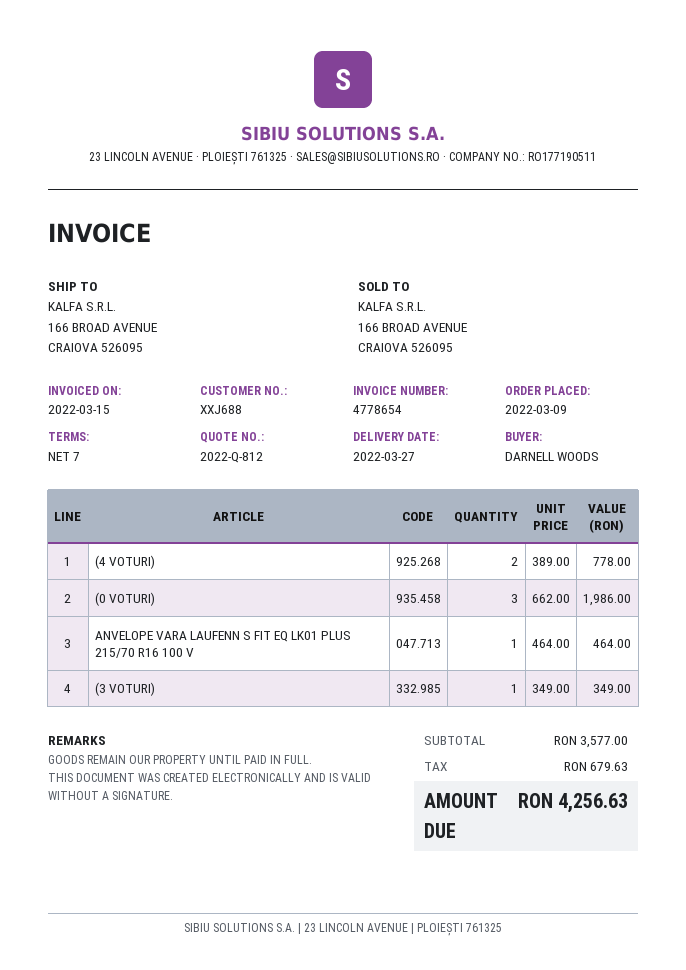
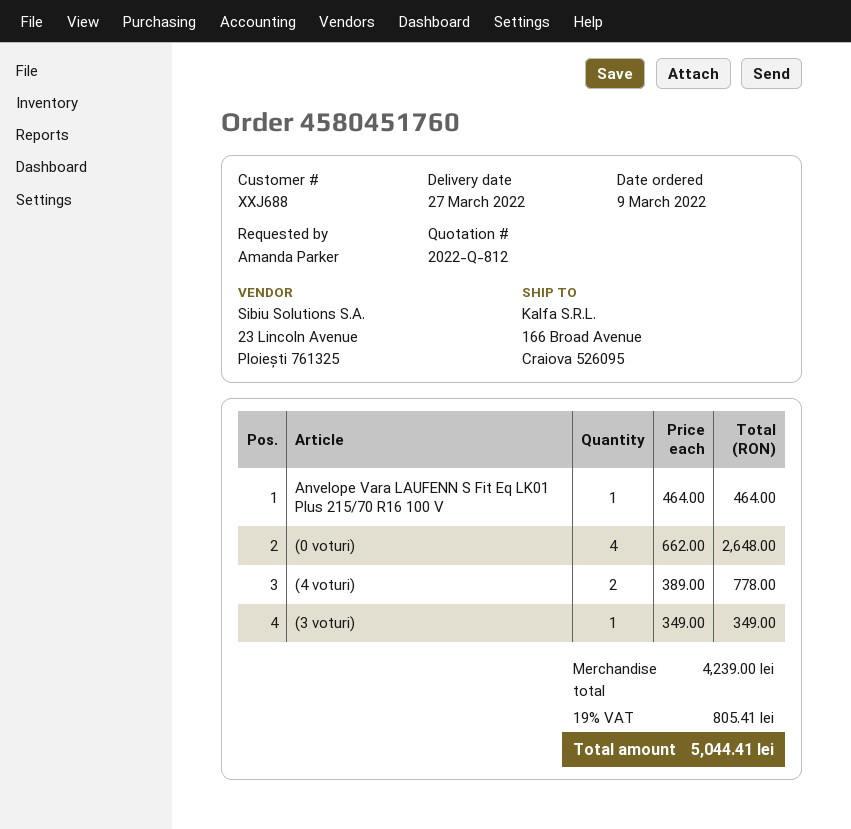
ordered by: DARNELL WOODS -> Amanda Parker
(0 VOTURI): 3 x 662.00 = 1986.00 -> 4 x 662.00 = 2648.00
subtotal: 3577.00 -> 4239.00
tax: 679.63 -> 805.41
total: 4256.63 -> 5044.41

